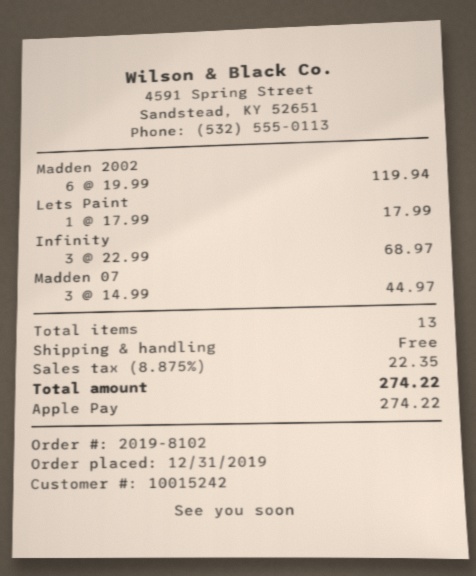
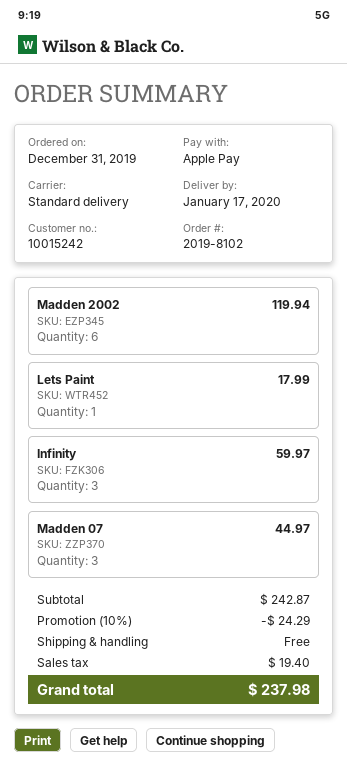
Infinity: 3 for 68.97 -> 3 for 59.97
discount: none -> 10% = 24.29
tax: 22.35 -> 19.40
total: 274.22 -> 237.98

